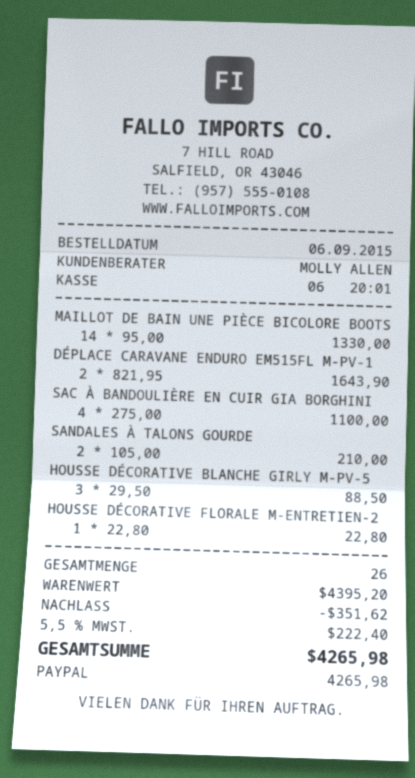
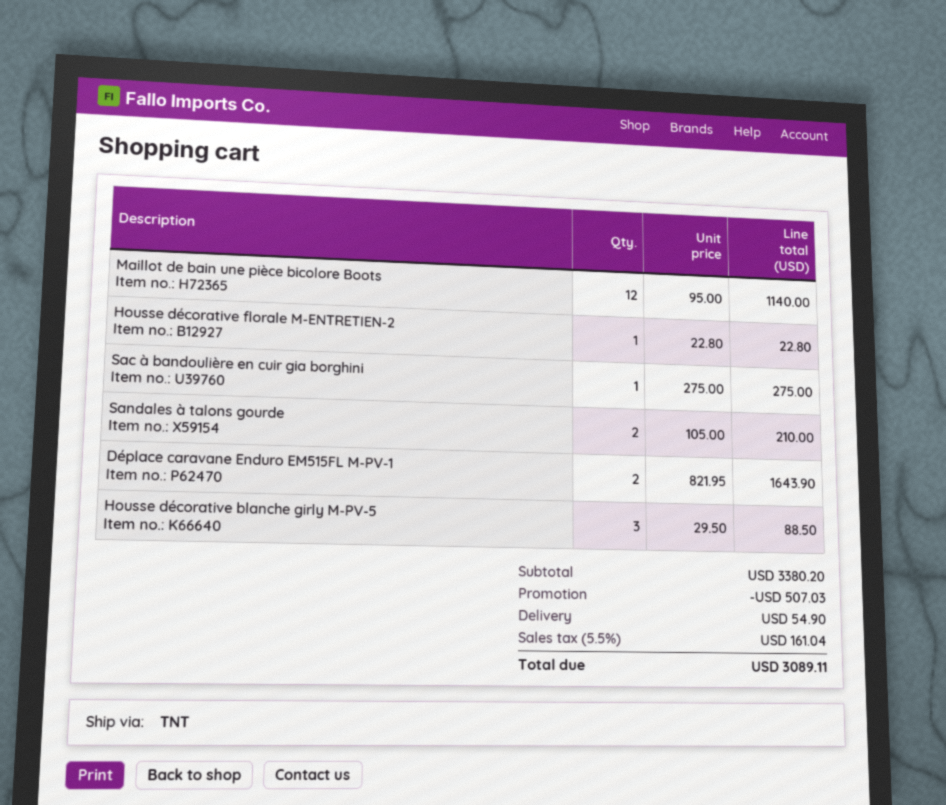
MAILLOT DE BAIN UNE PIÈCE BICOLORE BOOTS: 14 x 95.00 = 1330.00 -> 12 x 95.00 = 1140.00
SAC À BANDOULIÈRE EN CUIR GIA BORGHINI: 4 x 275.00 = 1100.00 -> 1 x 275.00 = 275.00
subtotal: 4395.20 -> 3380.20
discount: 351.62 -> 507.03
shipping: none -> 54.90
tax: 5.5% = 222.40 -> 5.5% = 161.04
total: 4265.98 -> 3089.11

